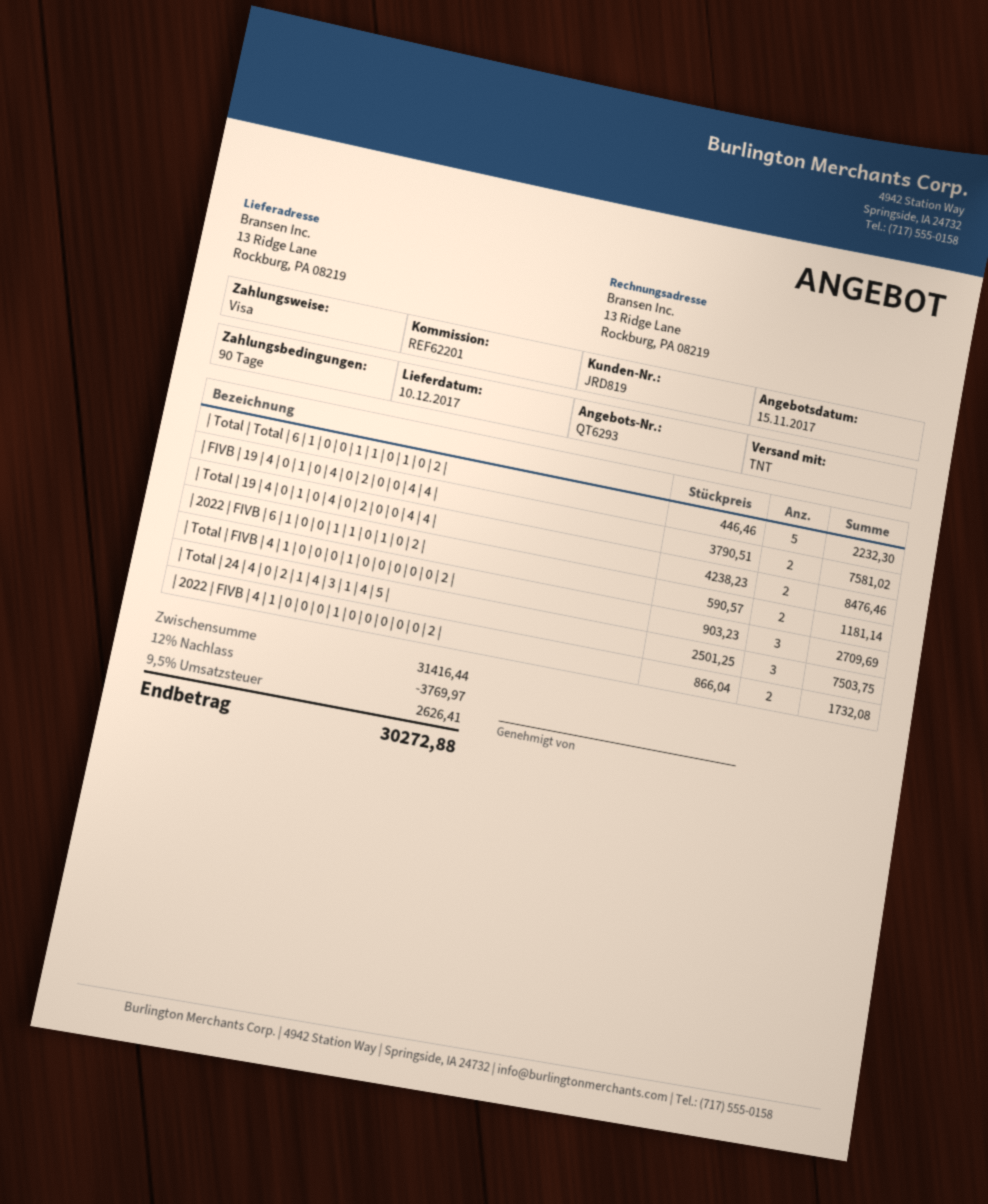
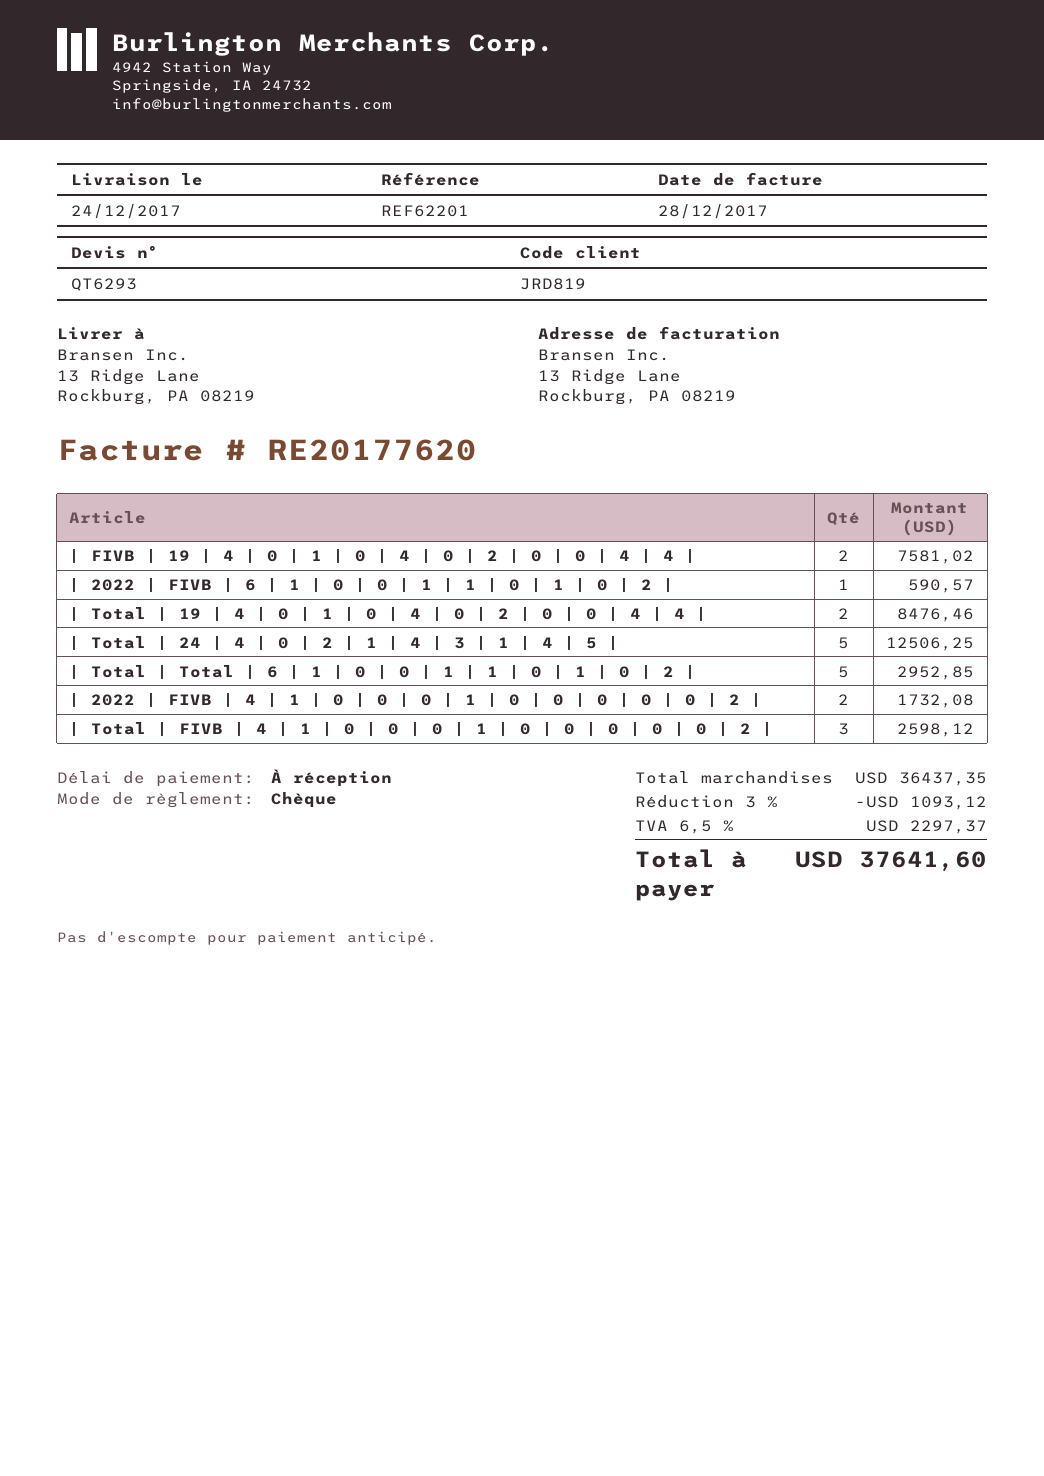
delivery date: 2017-12-10 -> 2017-12-24
payment terms: 90 days -> on receipt
payment method: Visa -> cheque
| Total | Total | 6 | 1 | 0 | 0 | 1 | 1 | 0 | 1 | 0 | 2 |: 5 for 2232.30 -> 5 for 2952.85
| 2022 | FIVB | 6 | 1 | 0 | 0 | 1 | 1 | 0 | 1 | 0 | 2 |: 2 for 1181.14 -> 1 for 590.57
| Total | FIVB | 4 | 1 | 0 | 0 | 0 | 1 | 0 | 0 | 0 | 0 | 0 | 2 |: 3 for 2709.69 -> 3 for 2598.12
| Total | 24 | 4 | 0 | 2 | 1 | 4 | 3 | 1 | 4 | 5 |: 3 for 7503.75 -> 5 for 12506.25
subtotal: 31416.44 -> 36437.35
discount: 12% = 3769.97 -> 3% = 1093.12
tax: 9.5% = 2626.41 -> 6.5% = 2297.37
total: 30272.88 -> 37641.60

